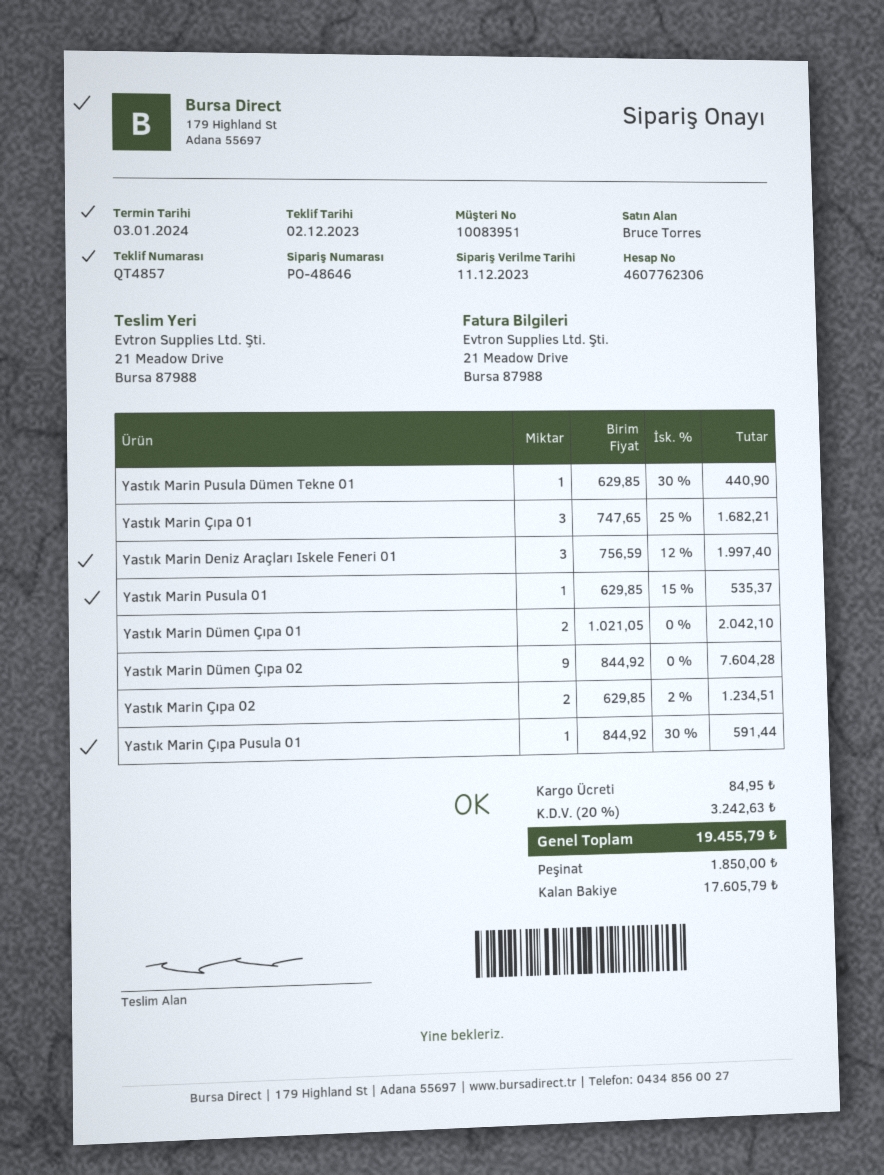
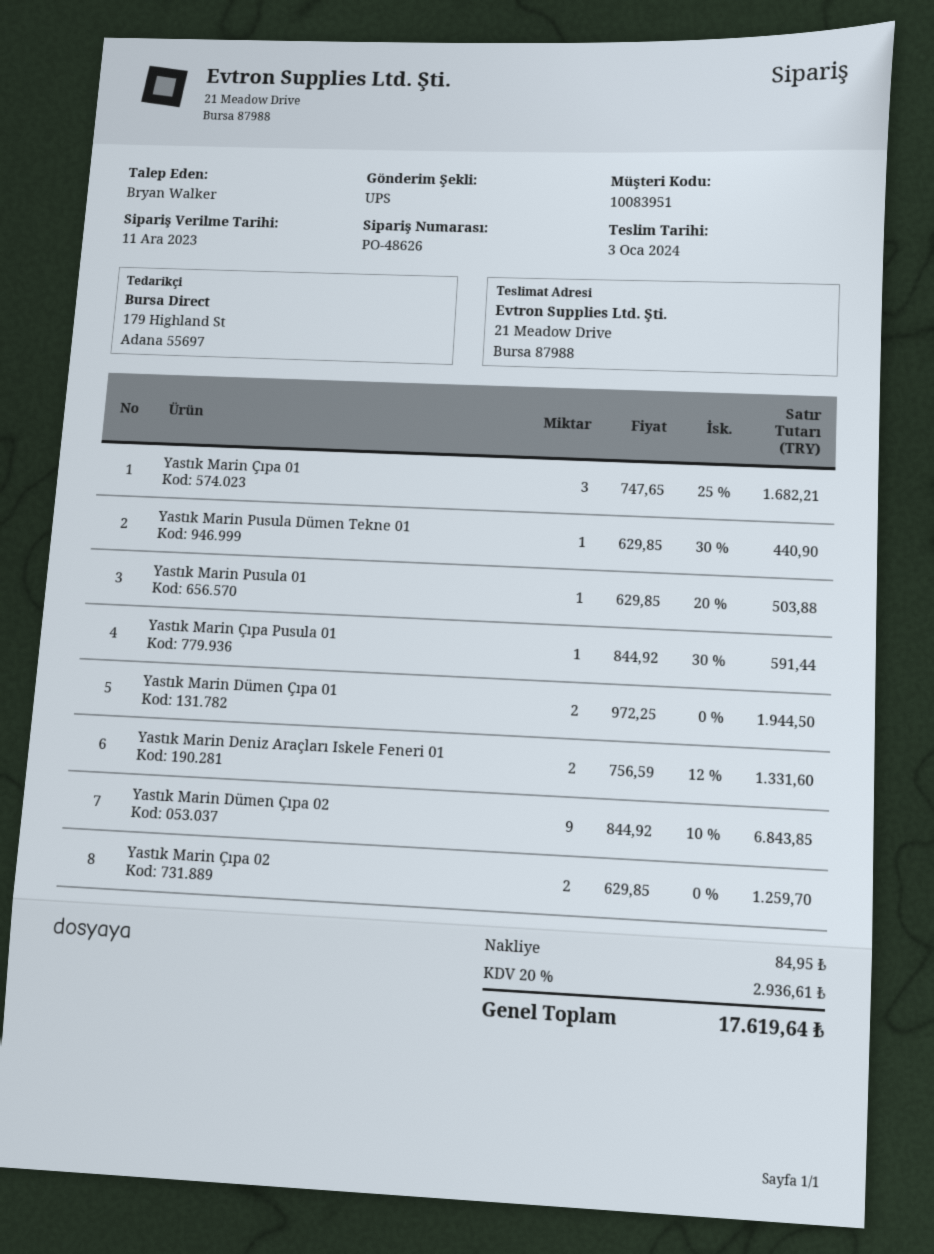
order number: PO-48646 -> PO-48626
ordered by: Bruce Torres -> Bryan Walker
Yastık Marin Deniz Araçları Iskele Feneri 01: 3 x 756.59 - 12% = 1997.40 -> 2 x 756.59 - 12% = 1331.60
Yastık Marin Pusula 01: 1 x 629.85 - 15% = 535.37 -> 1 x 629.85 - 20% = 503.88
Yastık Marin Dümen Çıpa 01: 2 x 1021.05 = 2042.10 -> 2 x 972.25 = 1944.50
Yastık Marin Dümen Çıpa 02: 9 x 844.92 = 7604.28 -> 9 x 844.92 - 10% = 6843.85
Yastık Marin Çıpa 02: 2 x 629.85 - 2% = 1234.51 -> 2 x 629.85 = 1259.70
tax: 20% = 3242.63 -> 20% = 2936.61
total: 19455.79 -> 17619.64

